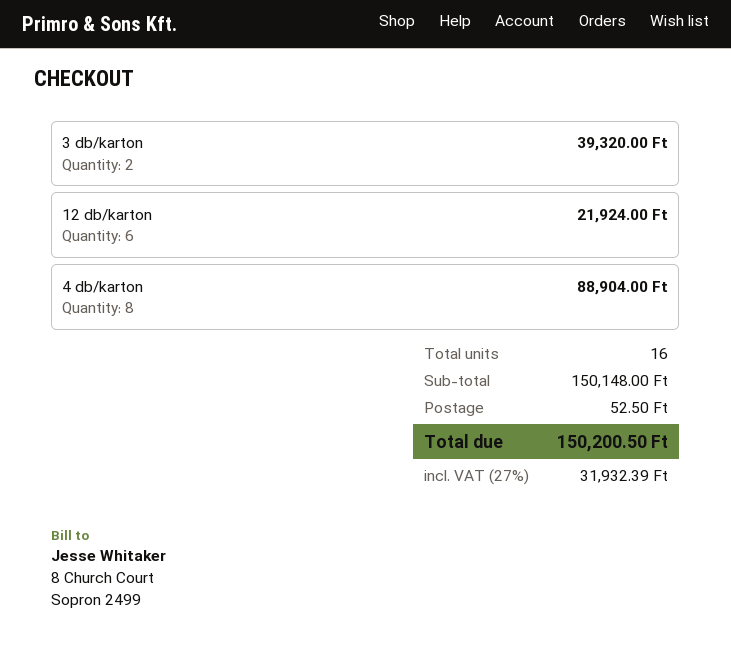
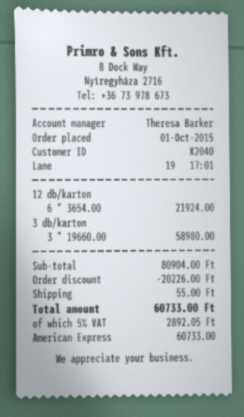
3 db/karton: 2 for 39320.00 -> 3 for 58980.00
4 db/karton: 8 for 88904.00 -> none
subtotal: 150148.00 -> 80904.00
discount: none -> 20226.00
shipping: 52.50 -> 55.00
tax: 27% = 31932.39 -> 5% = 2892.05
total: 150200.50 -> 60733.00

